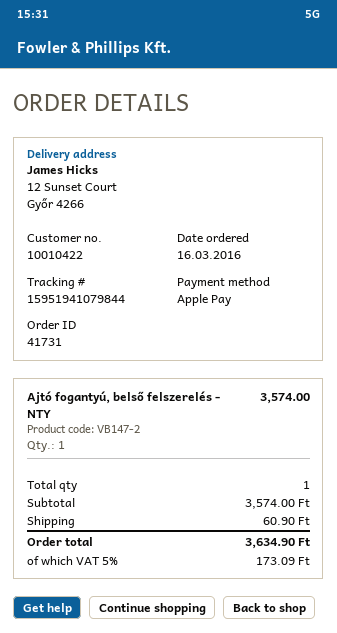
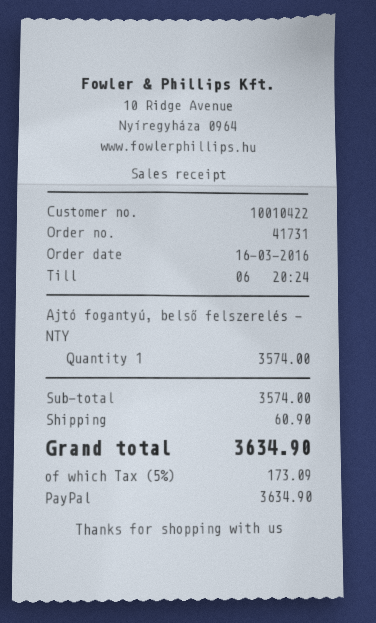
payment method: Apple Pay -> PayPal

